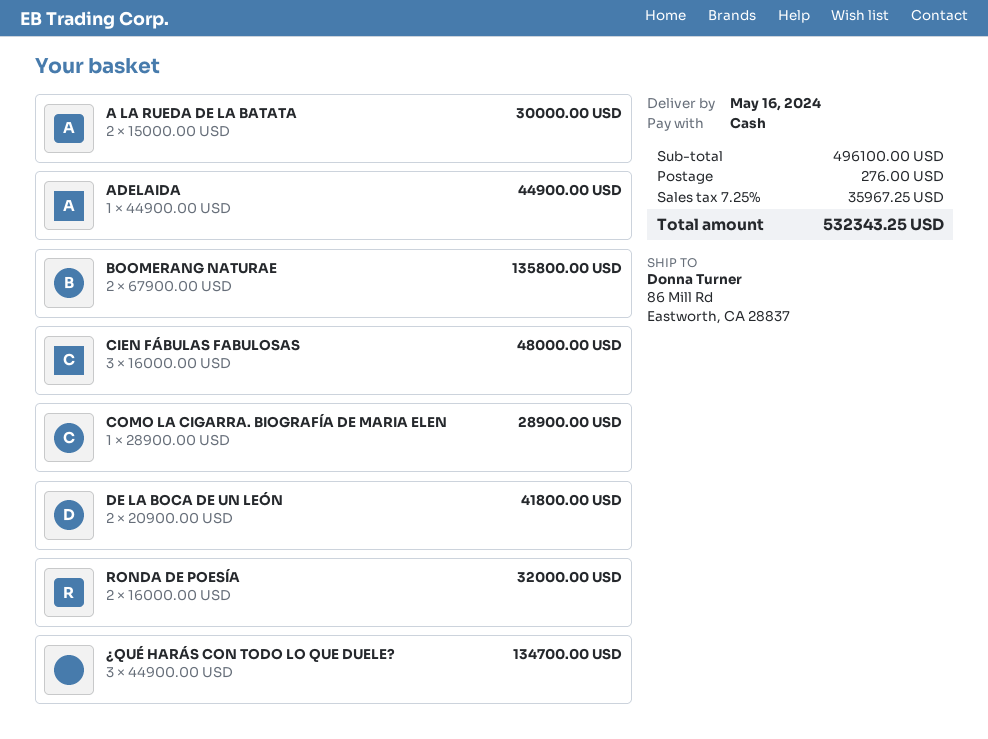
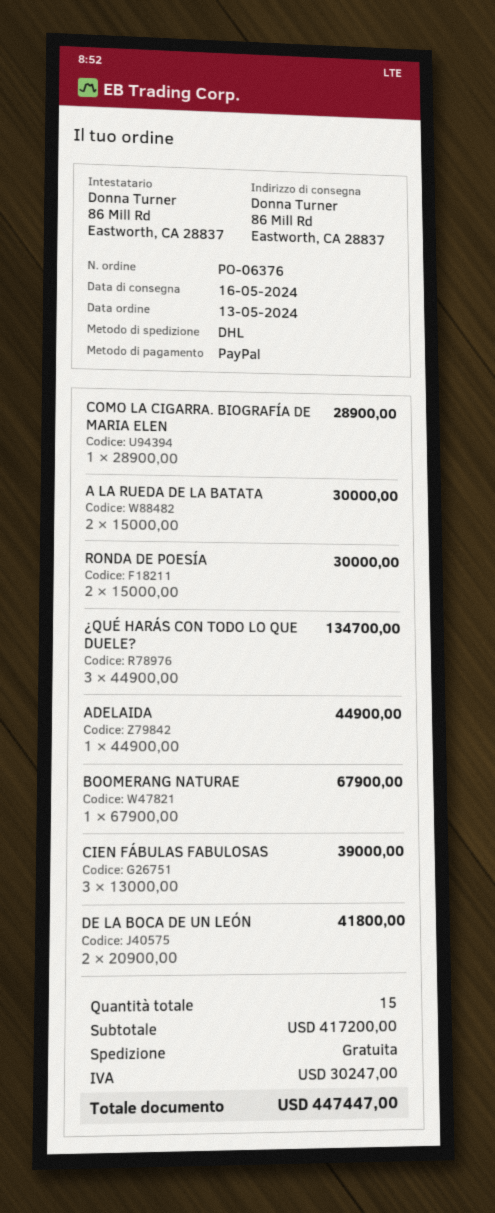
payment method: cash -> PayPal
BOOMERANG NATURAE: 2 x 67900.00 = 135800.00 -> 1 x 67900.00 = 67900.00
CIEN FÁBULAS FABULOSAS: 3 x 16000.00 = 48000.00 -> 3 x 13000.00 = 39000.00
RONDA DE POESÍA: 2 x 16000.00 = 32000.00 -> 2 x 15000.00 = 30000.00
subtotal: 496100.00 -> 417200.00
shipping: 276.00 -> 0.00
tax: 35967.25 -> 30247.00
total: 532343.25 -> 447447.00

